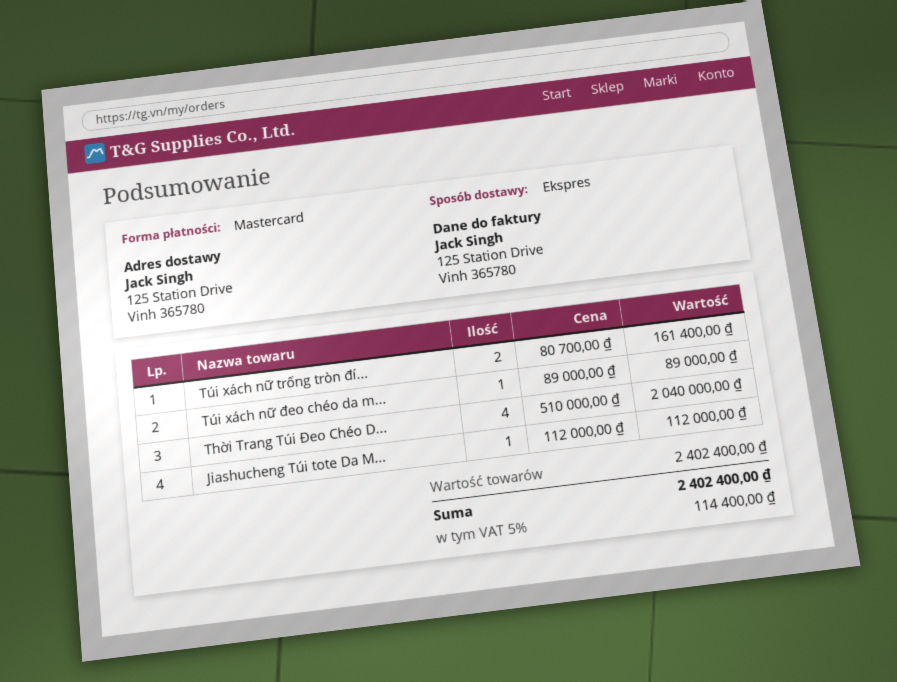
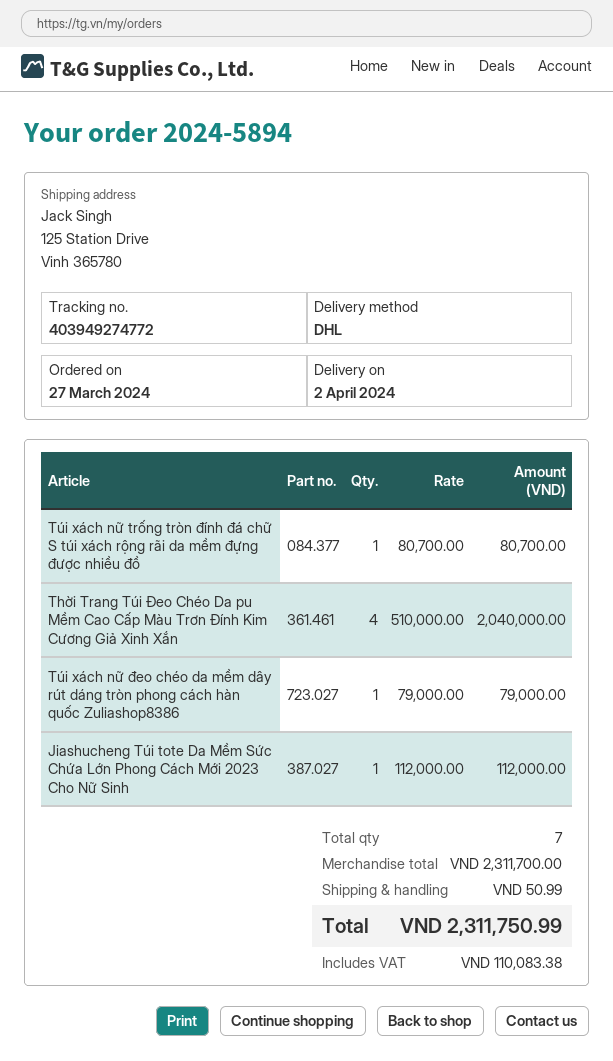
shipping method: express -> DHL
Túi xách nữ trống tròn đí...: 2 x 80700.00 = 161400.00 -> 1 x 80700.00 = 80700.00
Túi xách nữ đeo chéo da m...: 1 x 89000.00 = 89000.00 -> 1 x 79000.00 = 79000.00
subtotal: 2402400.00 -> 2311700.00
shipping: none -> 50.99
tax: 114400.00 -> 110083.38
total: 2402400.00 -> 2311750.99

